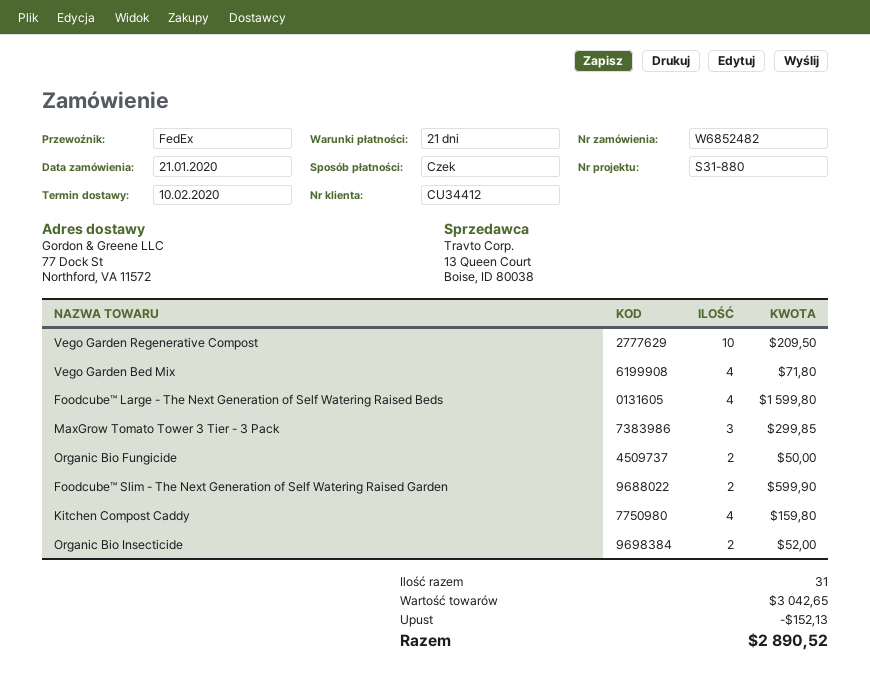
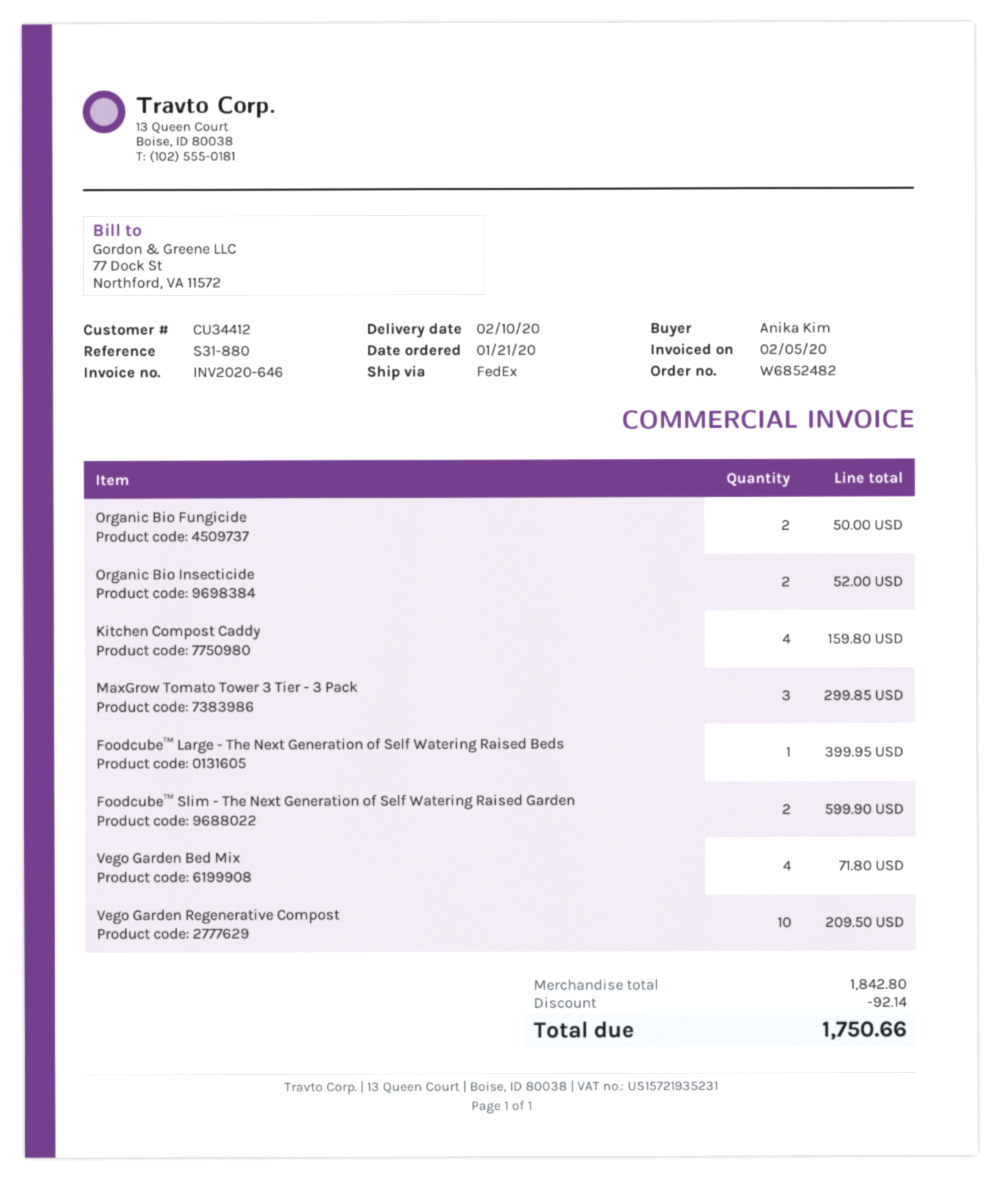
Foodcube™ Large - The Next Generation of Self Watering Raised Beds: 4 for 1599.80 -> 1 for 399.95
subtotal: 3042.65 -> 1842.80
discount: 152.13 -> 92.14
total: 2890.52 -> 1750.66

